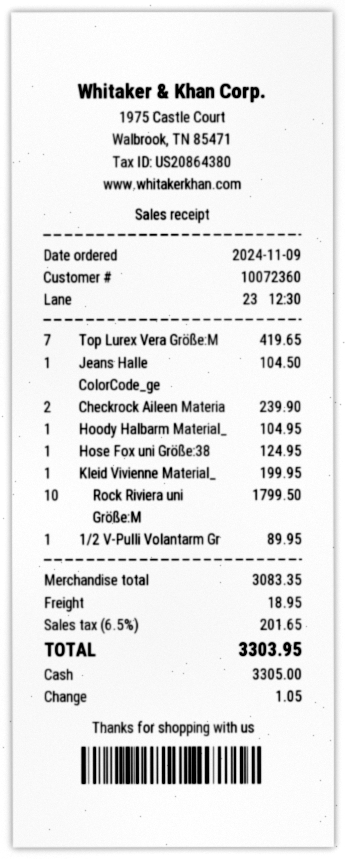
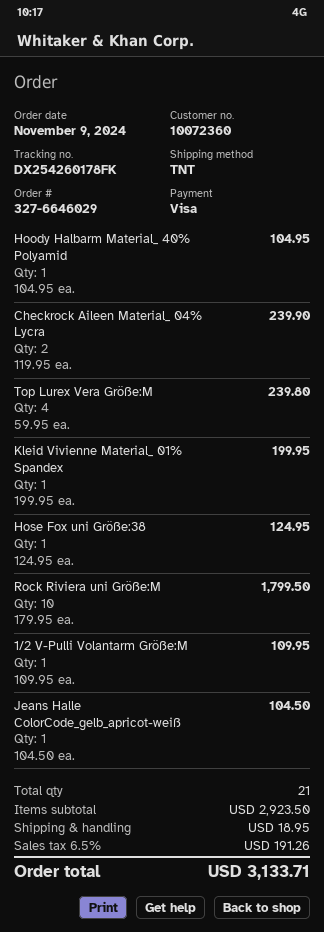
payment method: cash -> Visa
Top Lurex Vera Größe:M: 7 for 419.65 -> 4 for 239.80
1/2 V-Pulli Volantarm Gr: 1 for 89.95 -> 1 for 109.95
subtotal: 3083.35 -> 2923.50
tax: 6.5% = 201.65 -> 6.5% = 191.26
total: 3303.95 -> 3133.71

